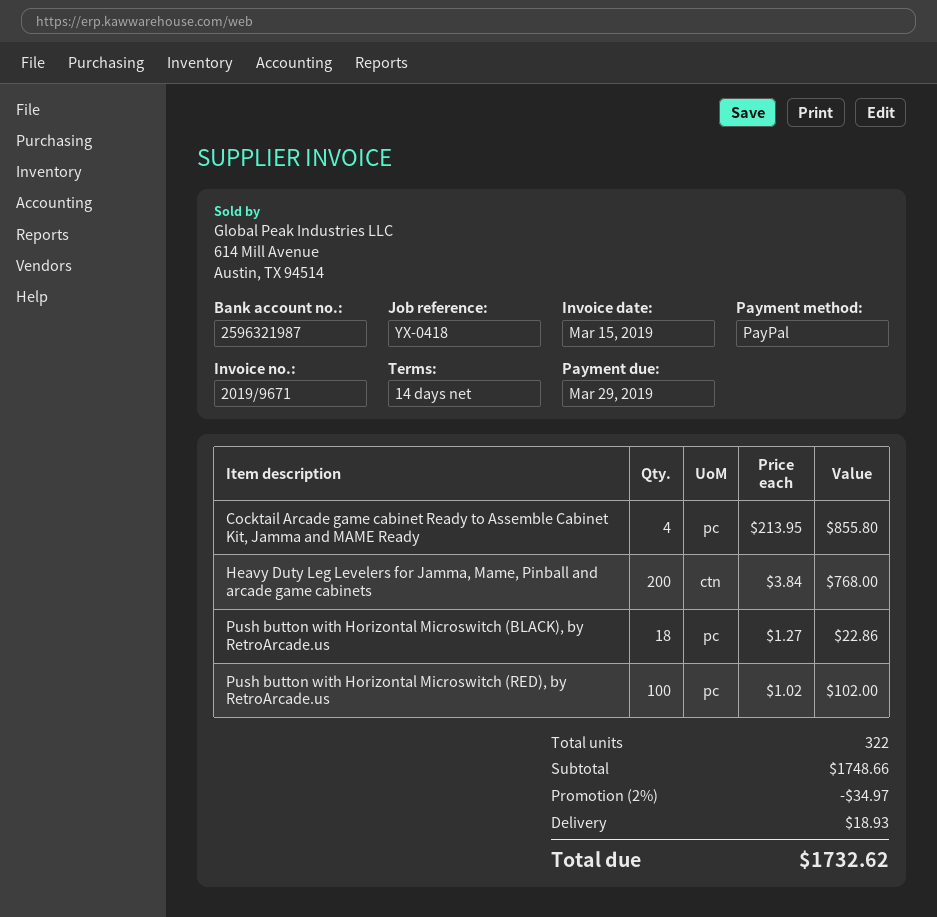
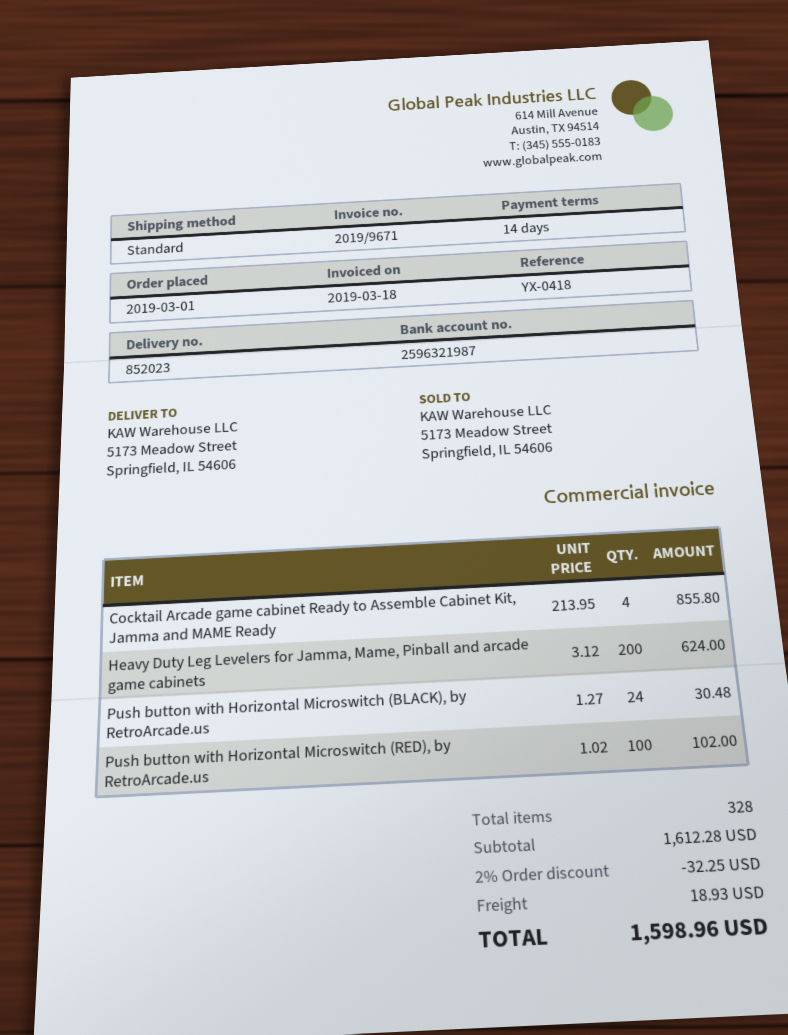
invoice date: 2019-03-15 -> 2019-03-18
Heavy Duty Leg Levelers for Jamma, Mame, Pinball and arcade game cabinets: 200 x 3.84 = 768.00 -> 200 x 3.12 = 624.00
Push button with Horizontal Microswitch (BLACK), by RetroArcade.us: 18 x 1.27 = 22.86 -> 24 x 1.27 = 30.48
total quantity: 322 -> 328
subtotal: 1748.66 -> 1612.28
discount: 2% = 34.97 -> 2% = 32.25
total: 1732.62 -> 1598.96

